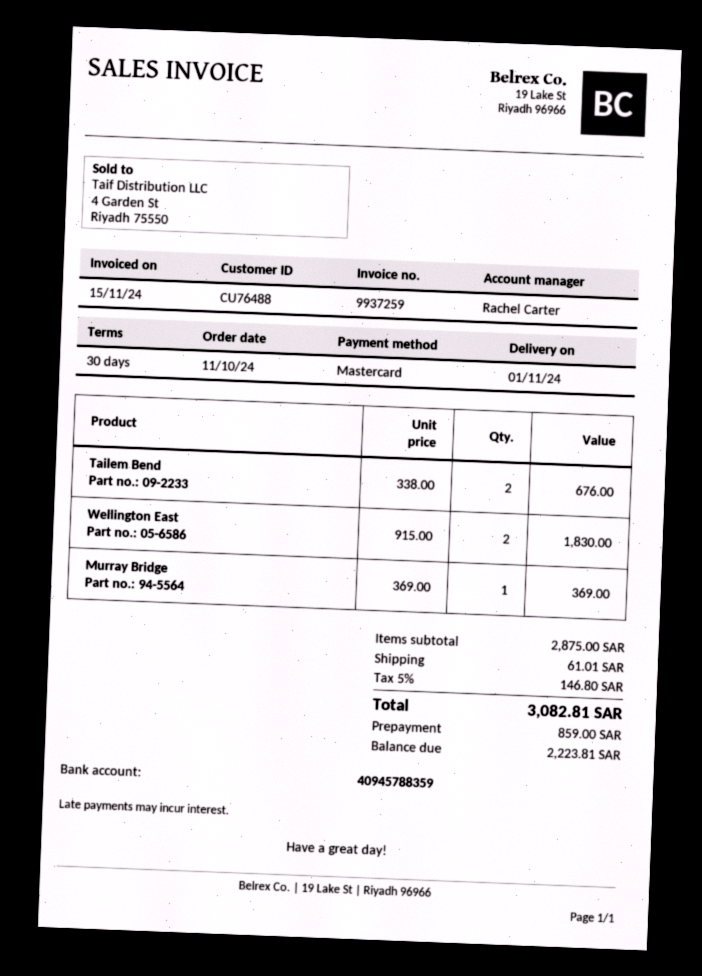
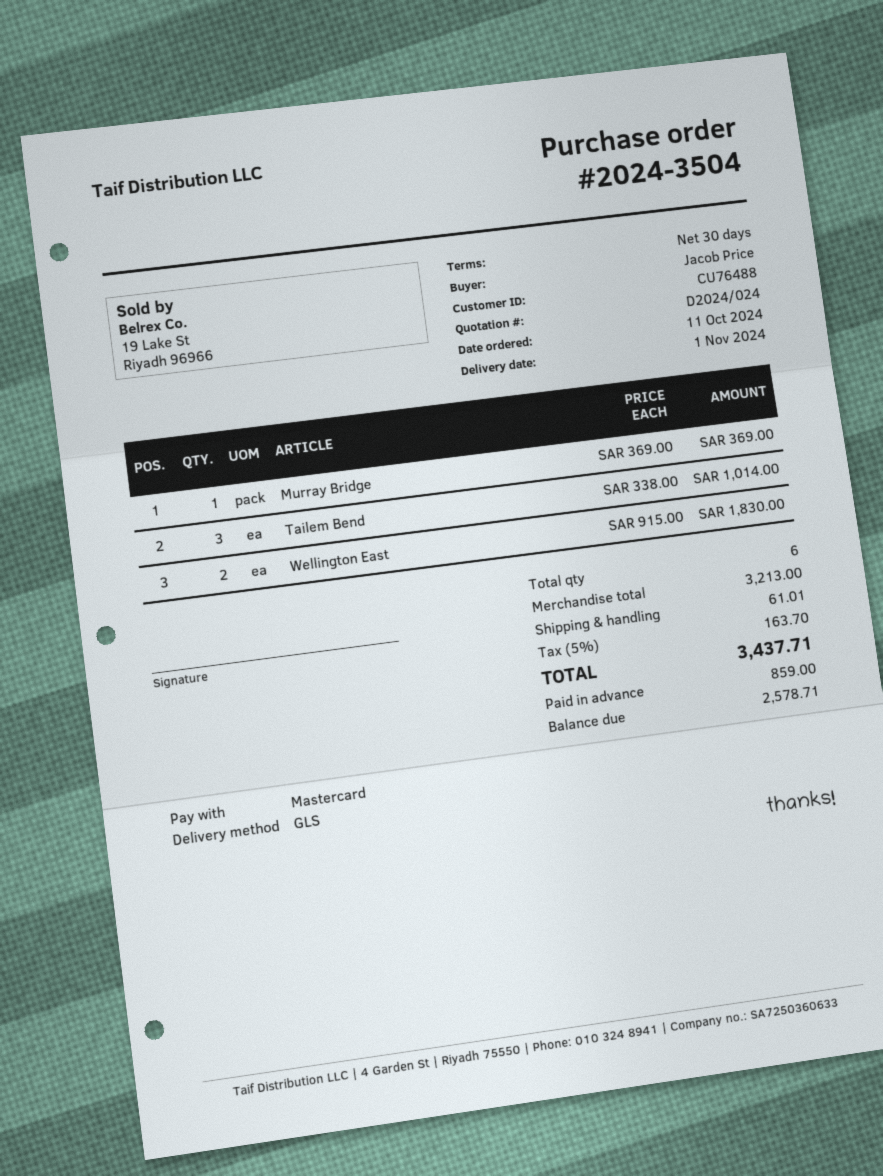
Tailem Bend: 2 x 338.00 = 676.00 -> 3 x 338.00 = 1014.00
subtotal: 2875.00 -> 3213.00
tax: 5% = 146.80 -> 5% = 163.70
total: 3082.81 -> 3437.71
balance: 2223.81 -> 2578.71

